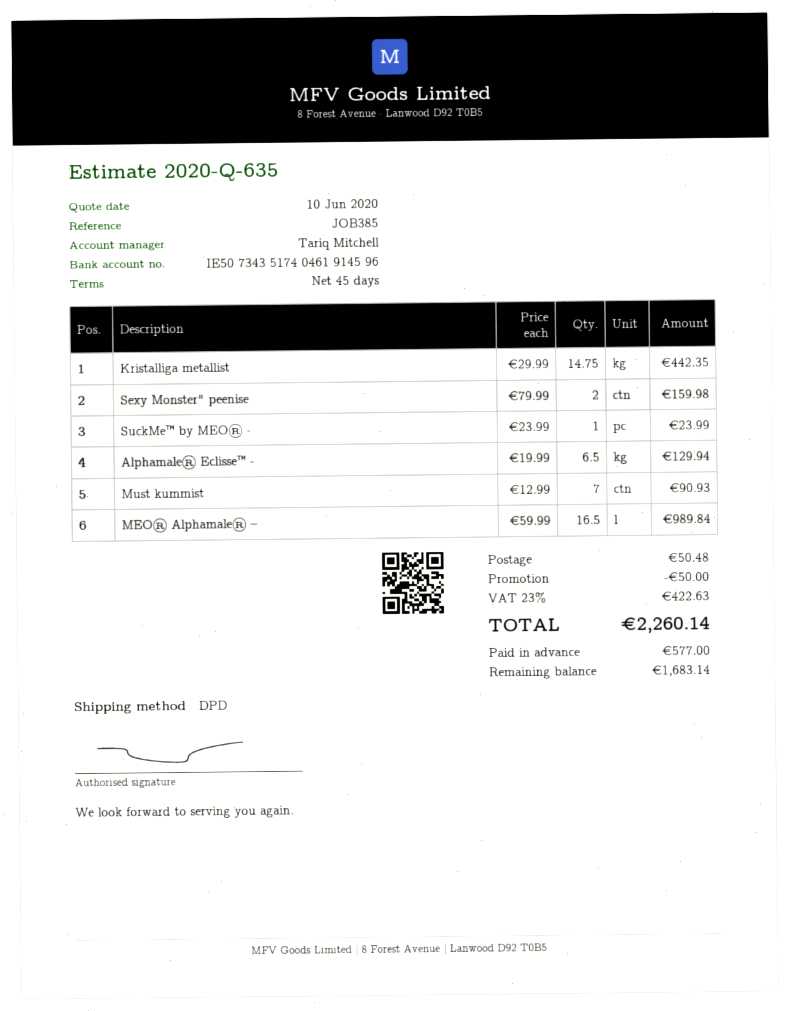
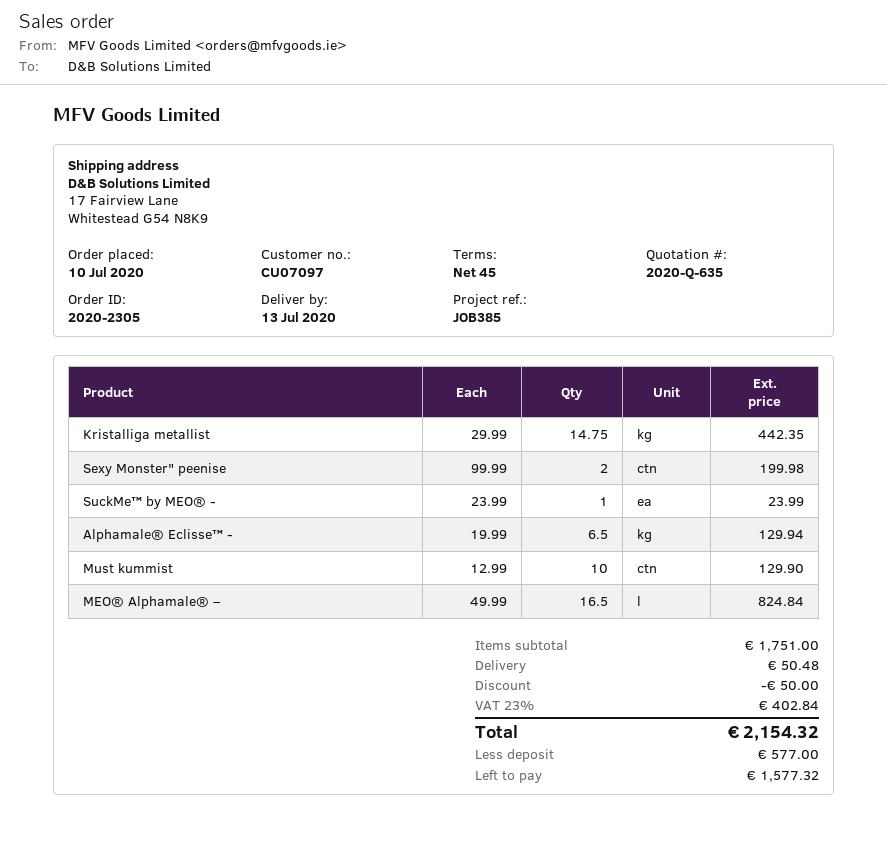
Sexy Monster" peenise: 2 x 79.99 = 159.98 -> 2 x 99.99 = 199.98
Must kummist: 7 x 12.99 = 90.93 -> 10 x 12.99 = 129.90
MEO® Alphamale® –: 16.5 x 59.99 = 989.84 -> 16.5 x 49.99 = 824.84
tax: 23% = 422.63 -> 23% = 402.84
total: 2260.14 -> 2154.32
balance: 1683.14 -> 1577.32

